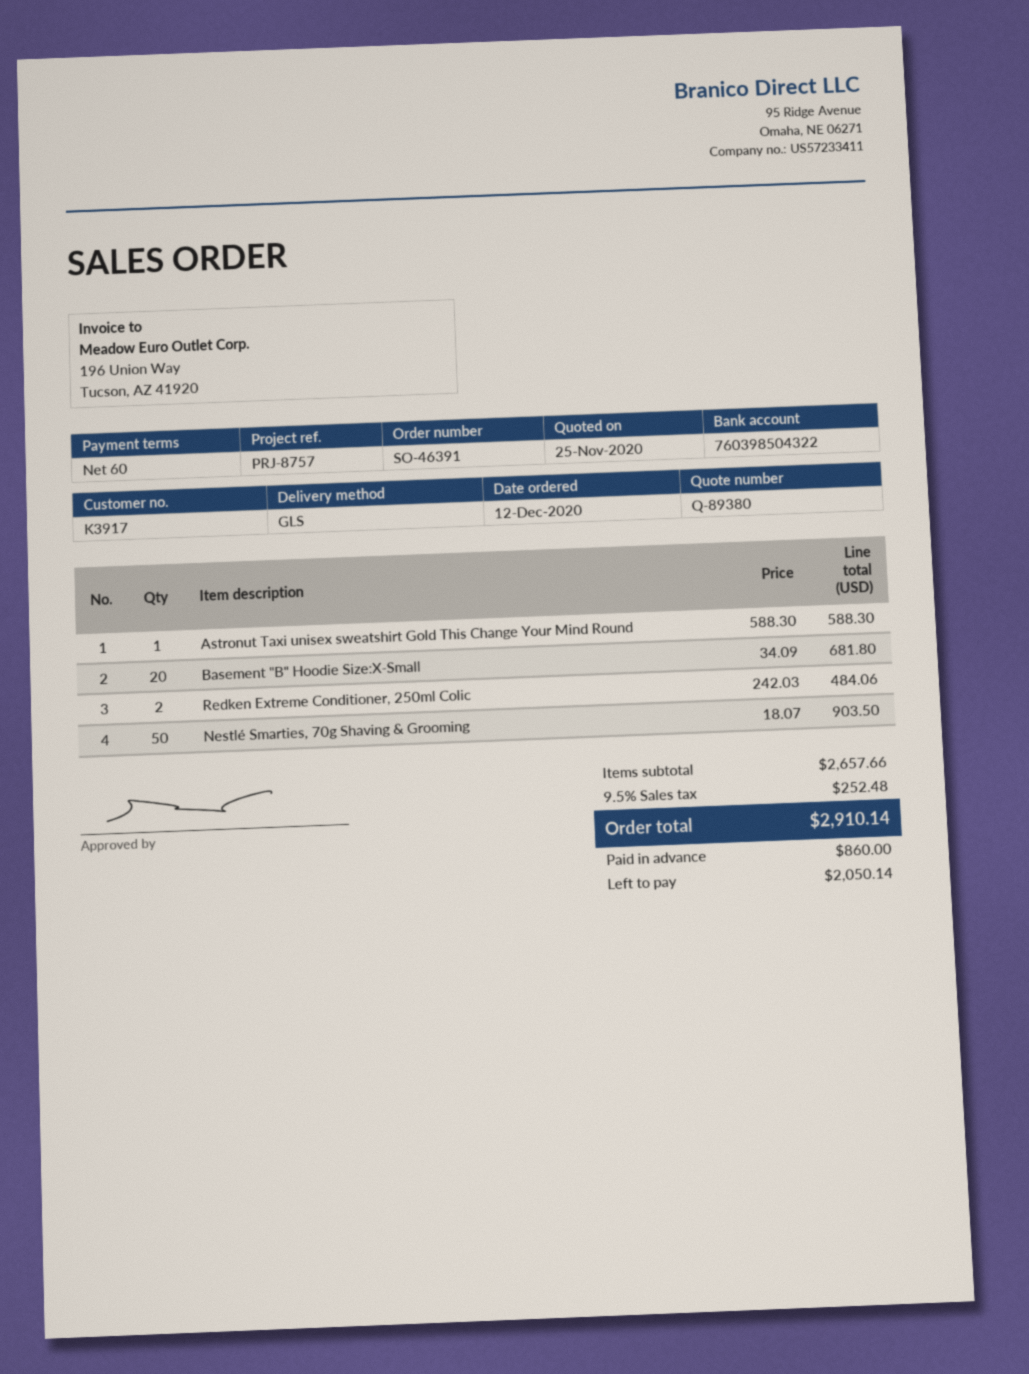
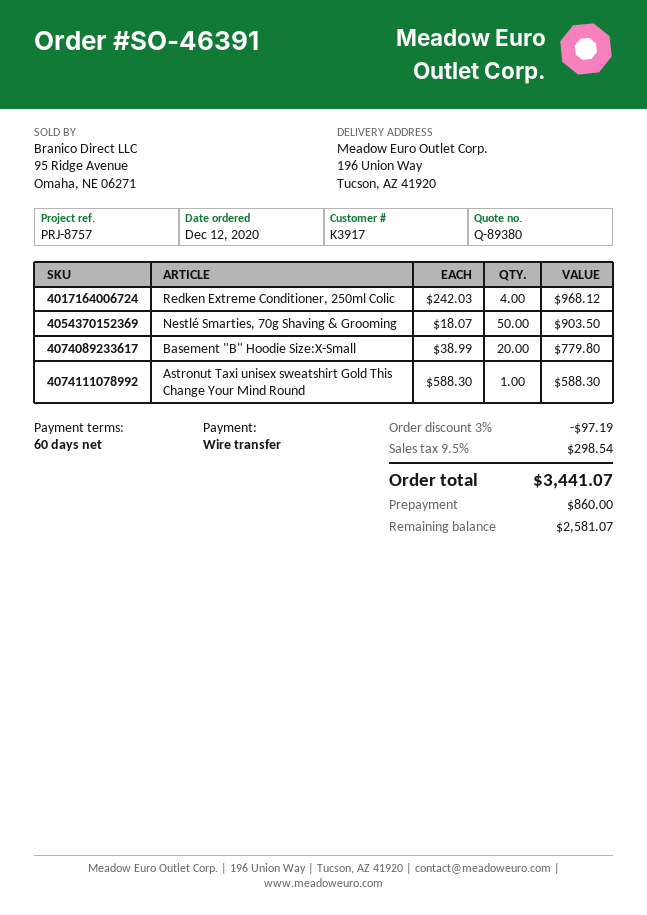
Basement "B" Hoodie Size:X-Small: 20 x 34.09 = 681.80 -> 20 x 38.99 = 779.80
Redken Extreme Conditioner, 250ml Colic: 2 x 242.03 = 484.06 -> 4 x 242.03 = 968.12
discount: none -> 3% = 97.19
tax: 9.5% = 252.48 -> 9.5% = 298.54
total: 2910.14 -> 3441.07
balance: 2050.14 -> 2581.07

